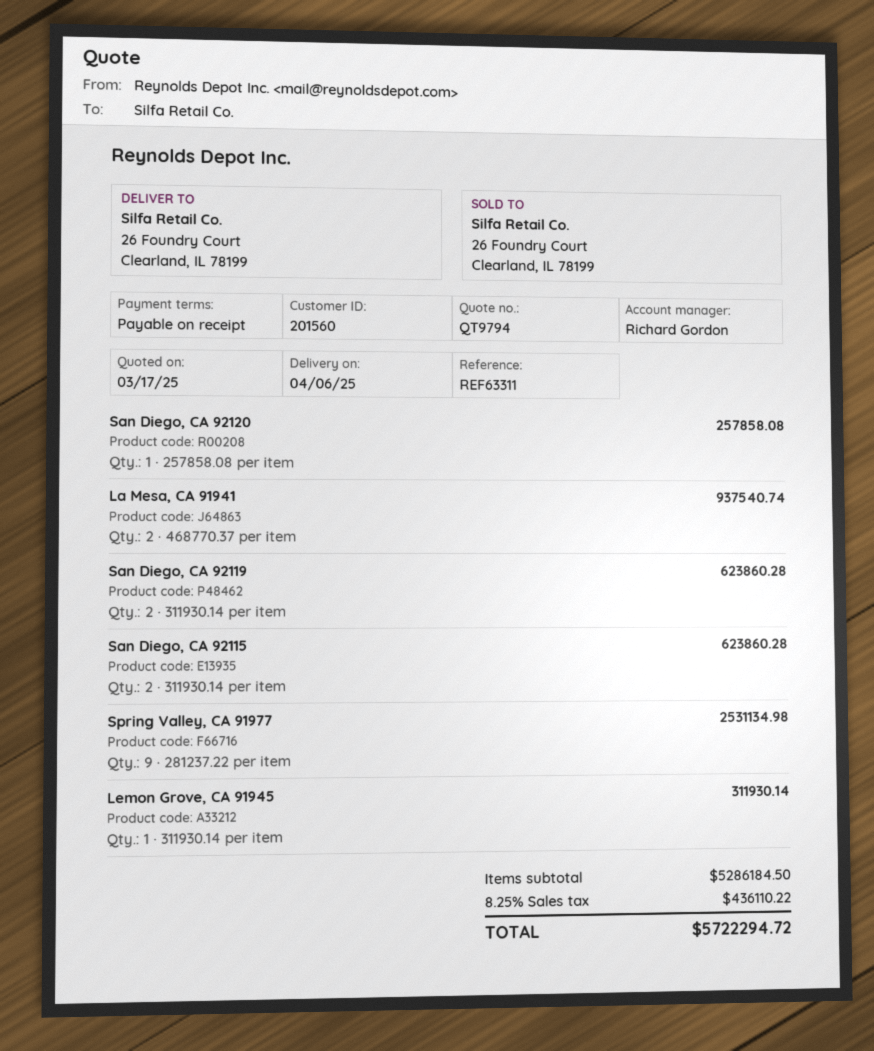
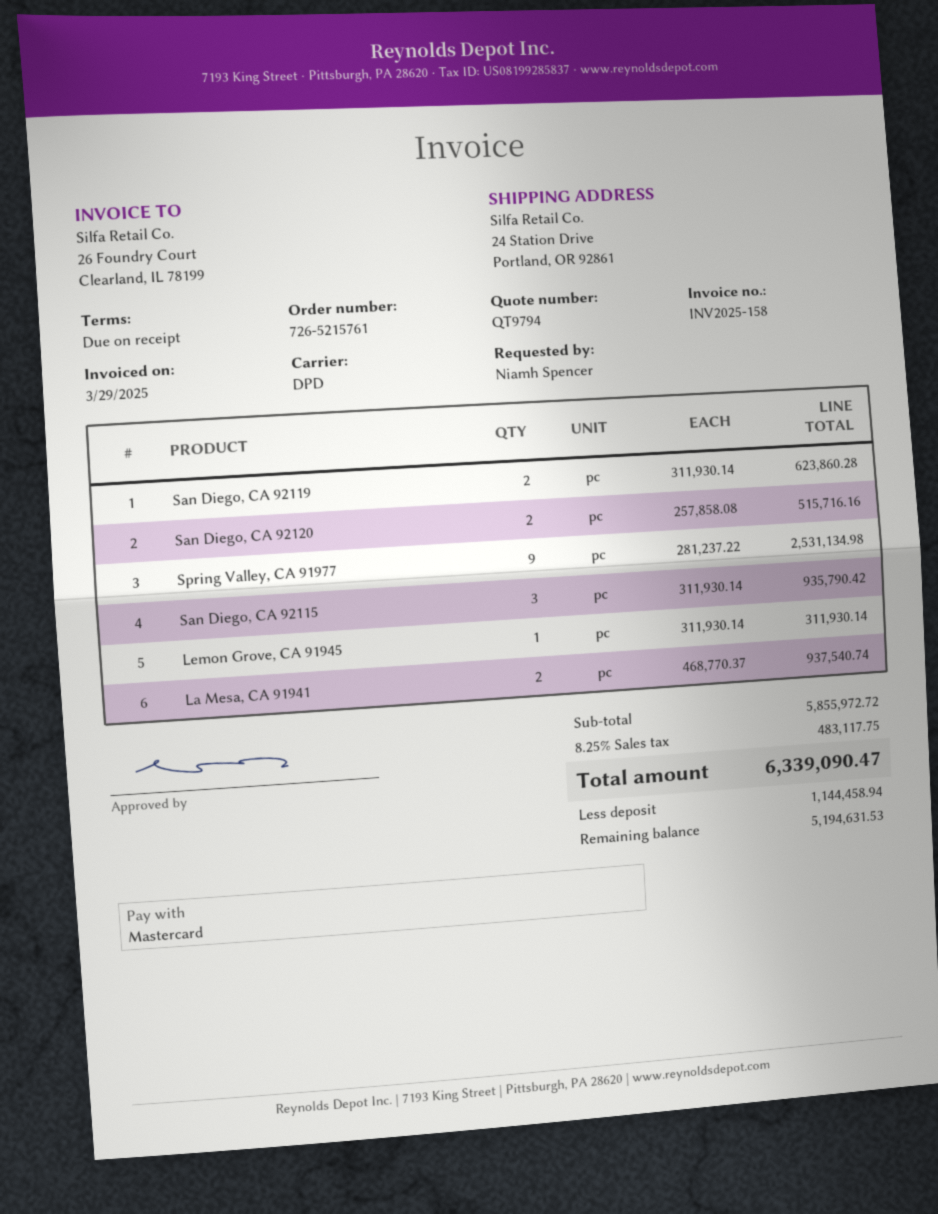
ship to: 26 Foundry Court, Clearland, IL 78199 -> 24 Station Drive, Portland, OR 92861
San Diego, CA 92120: 1 x 257858.08 = 257858.08 -> 2 x 257858.08 = 515716.16
San Diego, CA 92115: 2 x 311930.14 = 623860.28 -> 3 x 311930.14 = 935790.42
subtotal: 5286184.50 -> 5855972.72
tax: 8.25% = 436110.22 -> 8.25% = 483117.75
total: 5722294.72 -> 6339090.47

